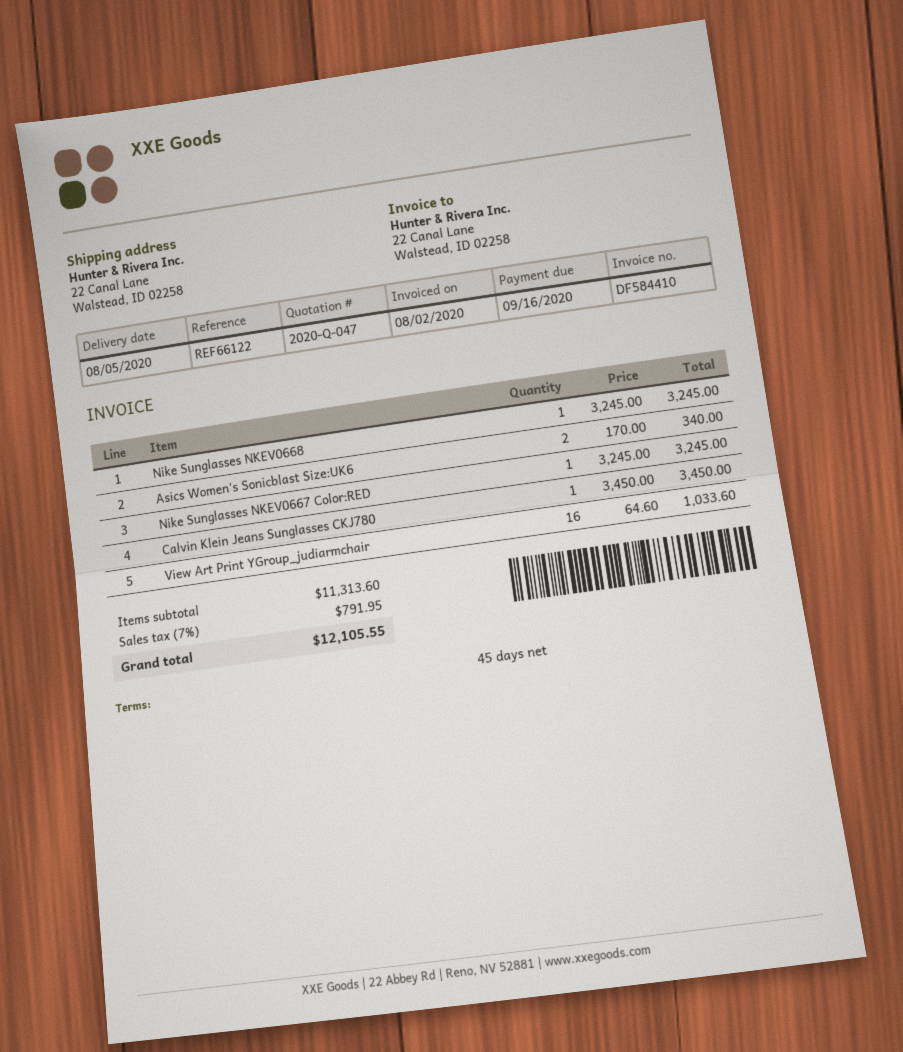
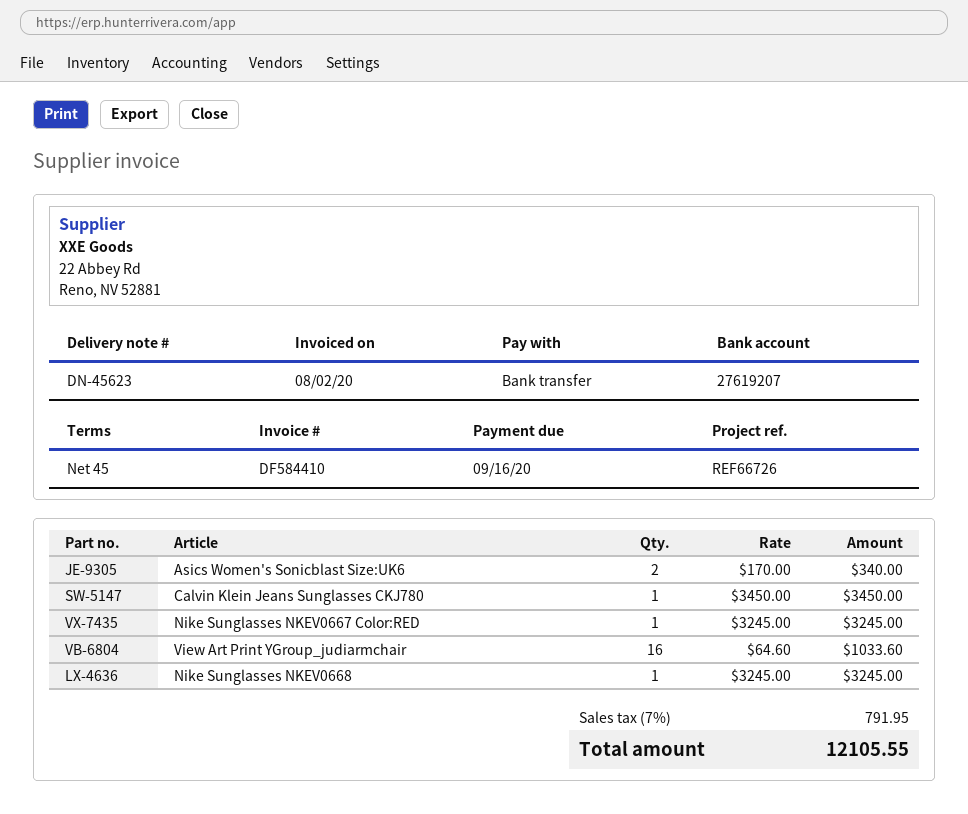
reference: REF66122 -> REF66726

